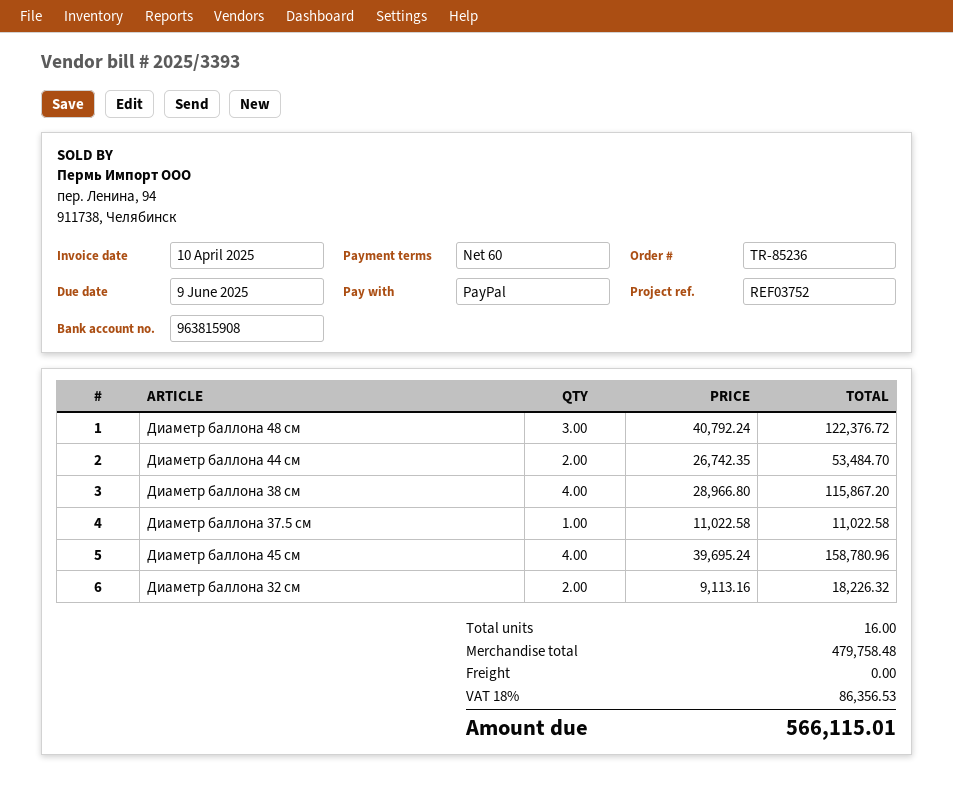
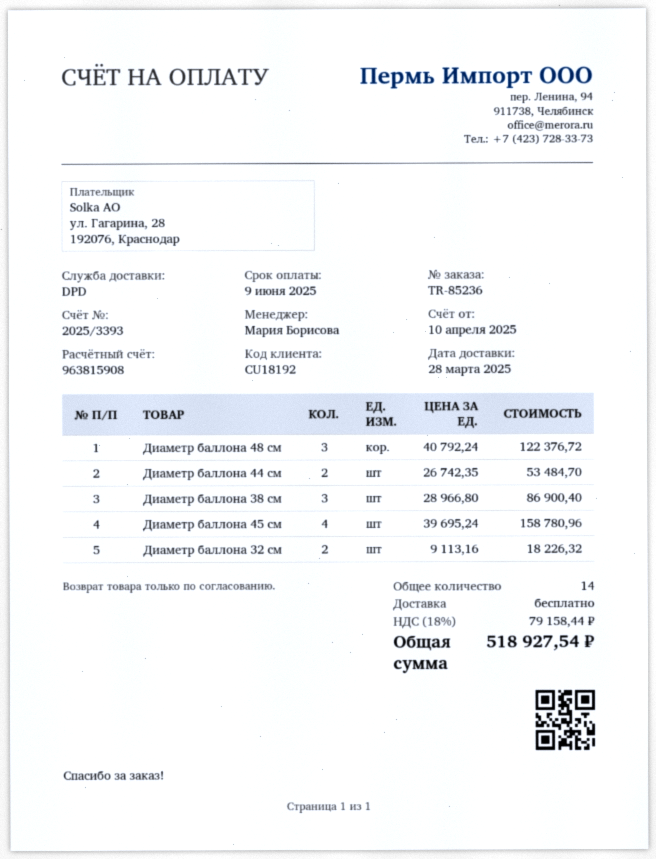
Диаметр баллона 38 см: 4 x 28966.80 = 115867.20 -> 3 x 28966.80 = 86900.40
Диаметр баллона 37.5 см: 1 x 11022.58 = 11022.58 -> none
total quantity: 16 -> 14
tax: 18% = 86356.53 -> 18% = 79158.44
total: 566115.01 -> 518927.54

